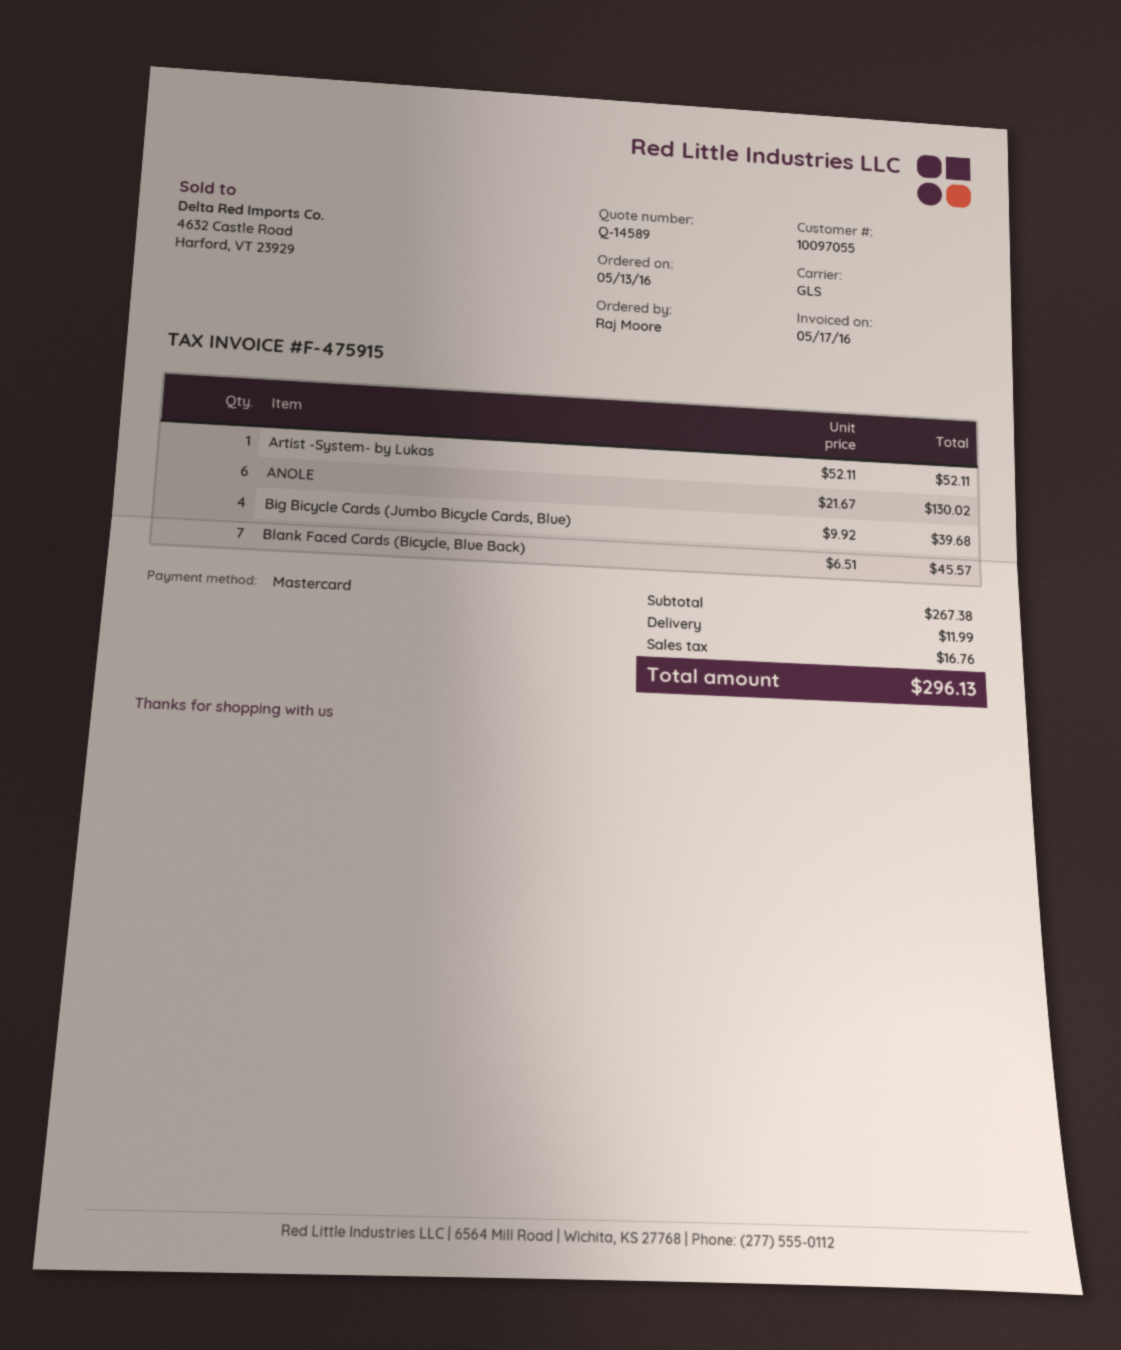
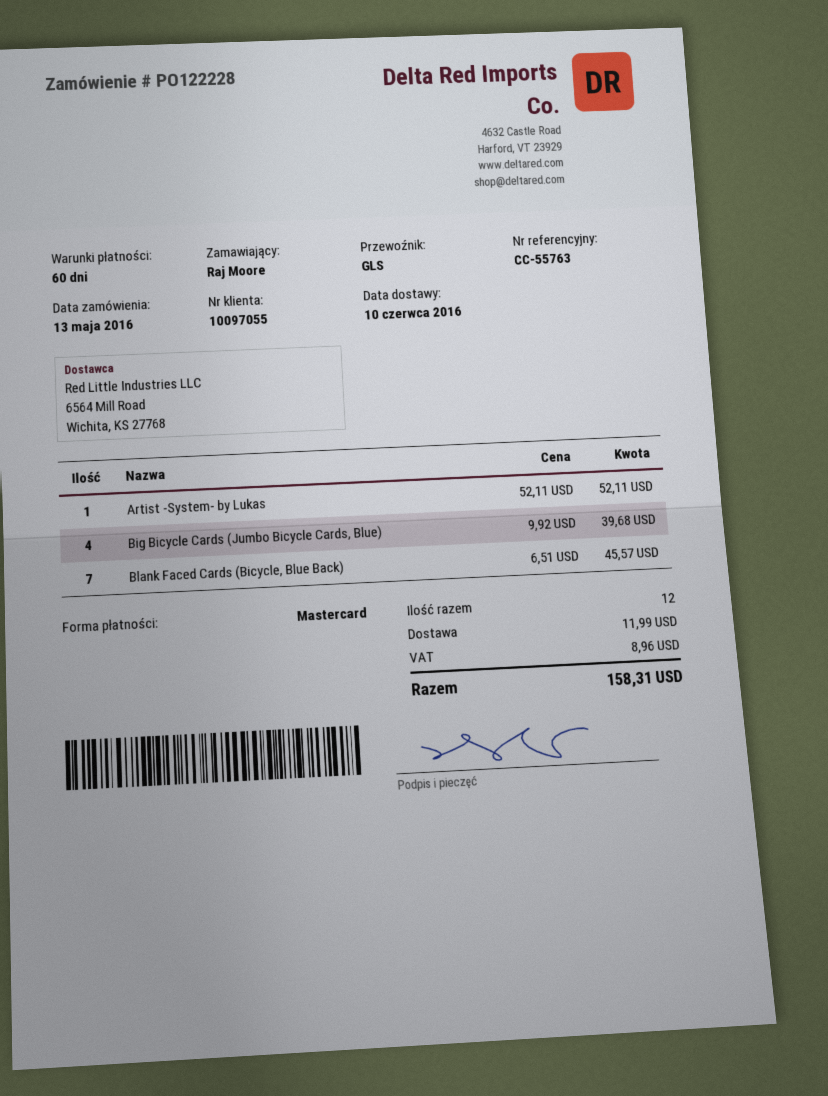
ANOLE: 6 x 21.67 = 130.02 -> none
tax: 16.76 -> 8.96
total: 296.13 -> 158.31

